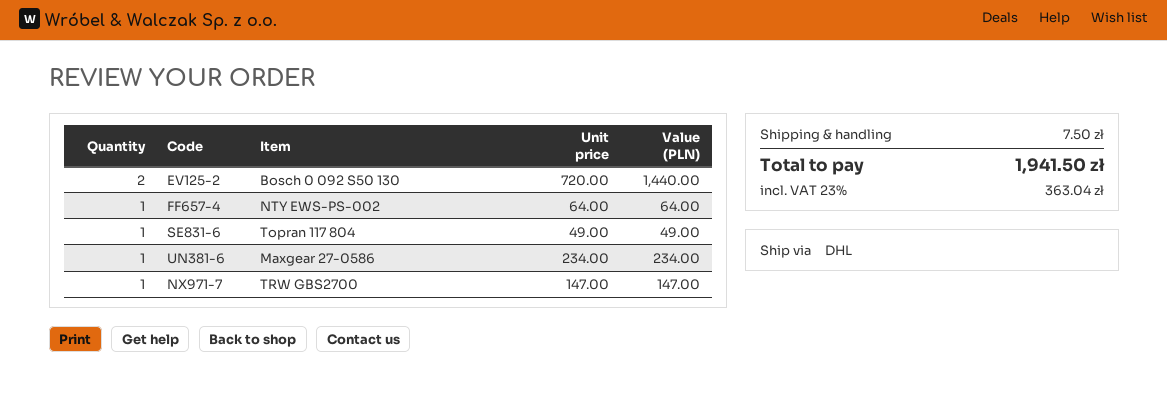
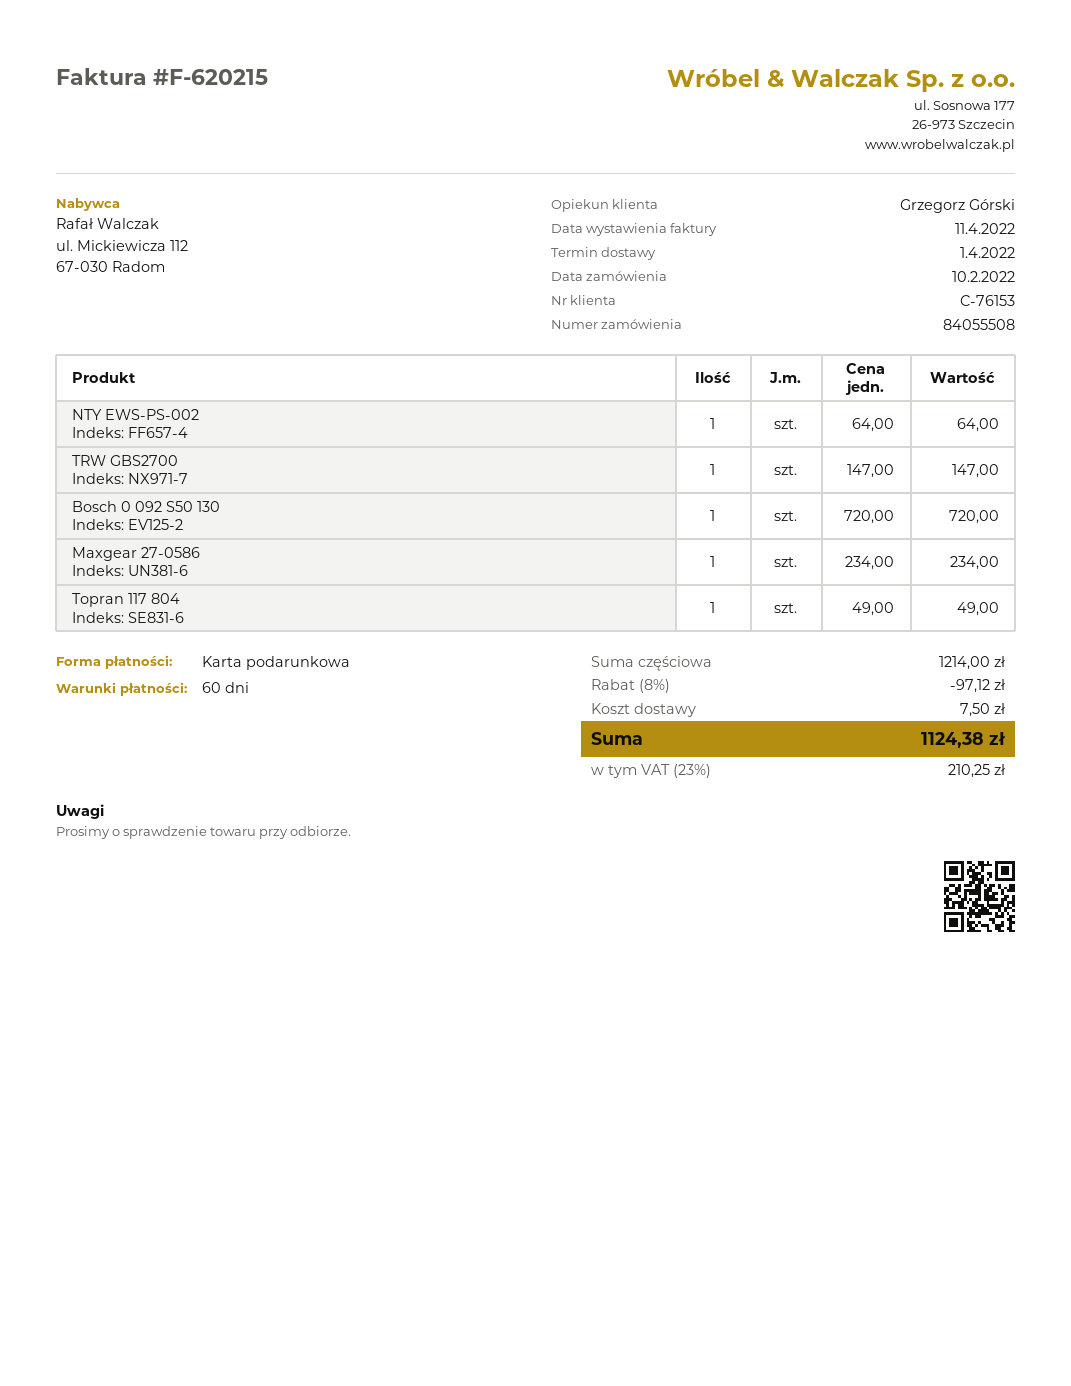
Bosch 0 092 S50 130: 2 x 720.00 = 1440.00 -> 1 x 720.00 = 720.00
discount: none -> 8% = 97.12
tax: 23% = 363.04 -> 23% = 210.25
total: 1941.50 -> 1124.38

